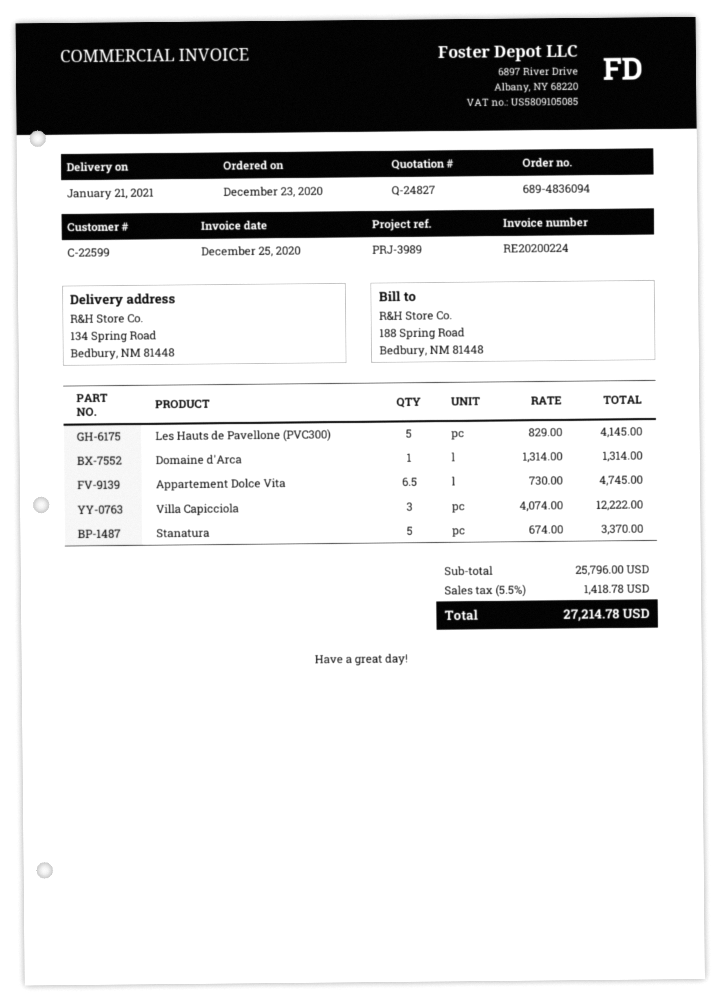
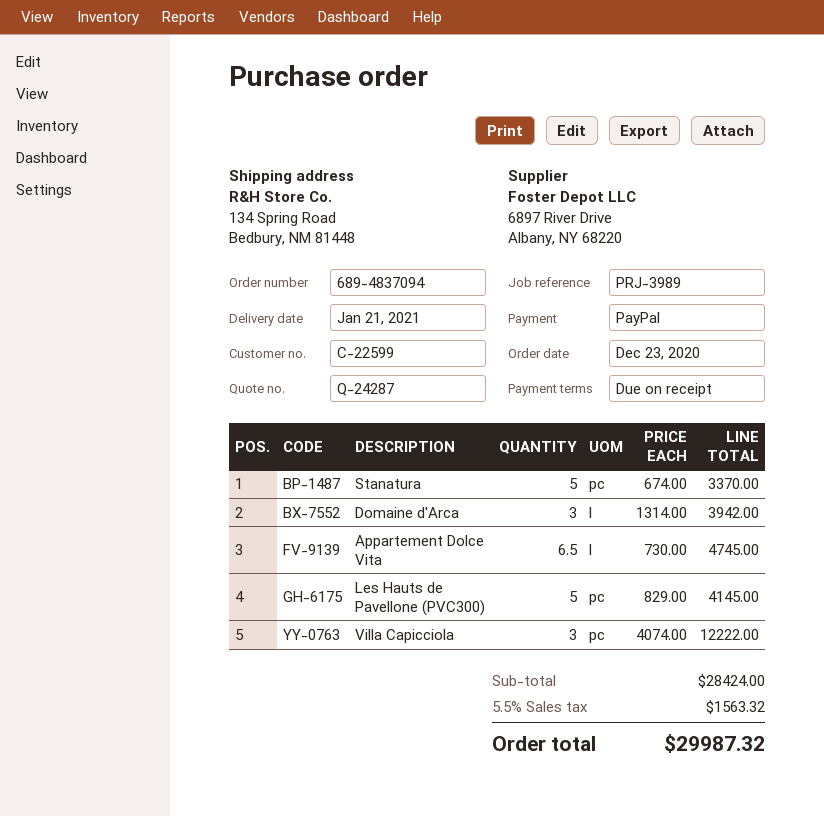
quote number: Q-24827 -> Q-24287
order number: 689-4836094 -> 689-4837094
Domaine d'Arca: 1 x 1314.00 = 1314.00 -> 3 x 1314.00 = 3942.00
subtotal: 25796.00 -> 28424.00
tax: 5.5% = 1418.78 -> 5.5% = 1563.32
total: 27214.78 -> 29987.32

